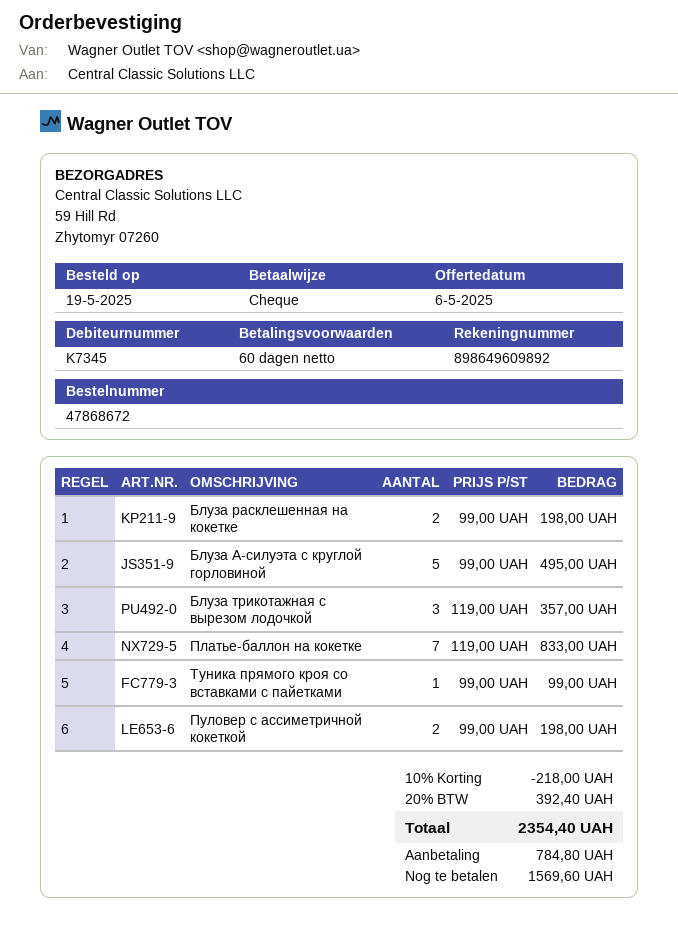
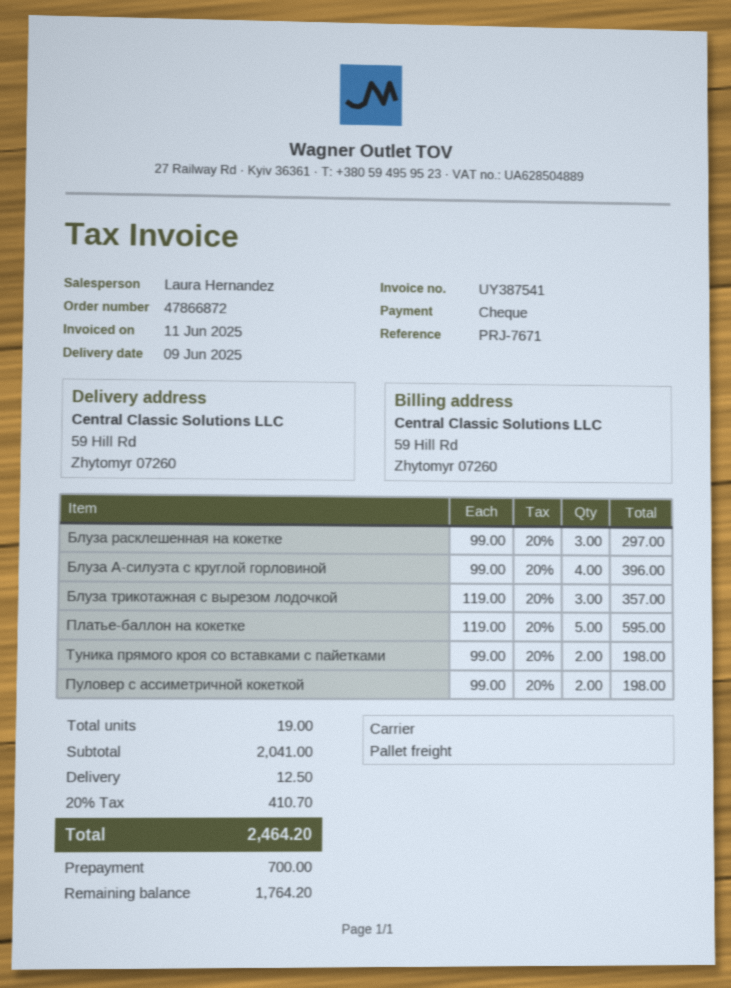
order number: 47868672 -> 47866872
Блуза расклешенная на кокетке: 2 x 99.00 = 198.00 -> 3 x 99.00 = 297.00
Блуза А-силуэта с круглой горловиной: 5 x 99.00 = 495.00 -> 4 x 99.00 = 396.00
Платье-баллон на кокетке: 7 x 119.00 = 833.00 -> 5 x 119.00 = 595.00
Туника прямого кроя со вставками с пайетками: 1 x 99.00 = 99.00 -> 2 x 99.00 = 198.00
discount: 10% = 218.00 -> none
shipping: none -> 12.50
tax: 20% = 392.40 -> 20% = 410.70
total: 2354.40 -> 2464.20
deposit: 784.80 -> 700.00
balance: 1569.60 -> 1764.20

